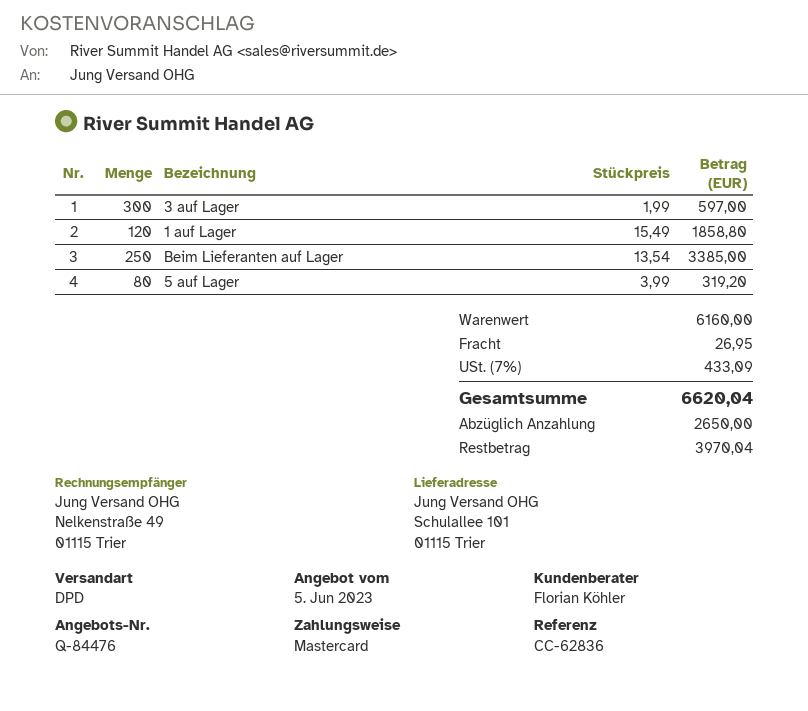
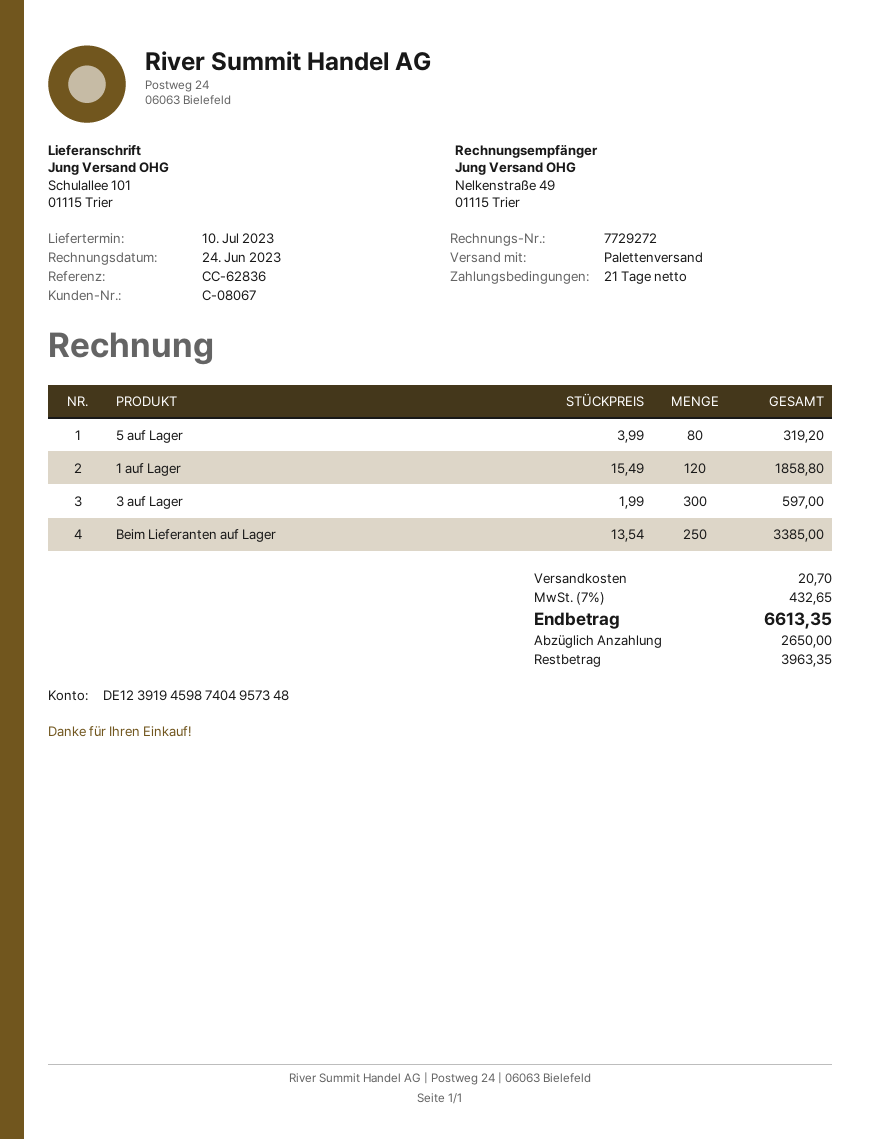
shipping method: DPD -> pallet freight
shipping: 26.95 -> 20.70
tax: 7% = 433.09 -> 7% = 432.65
total: 6620.04 -> 6613.35
balance: 3970.04 -> 3963.35

